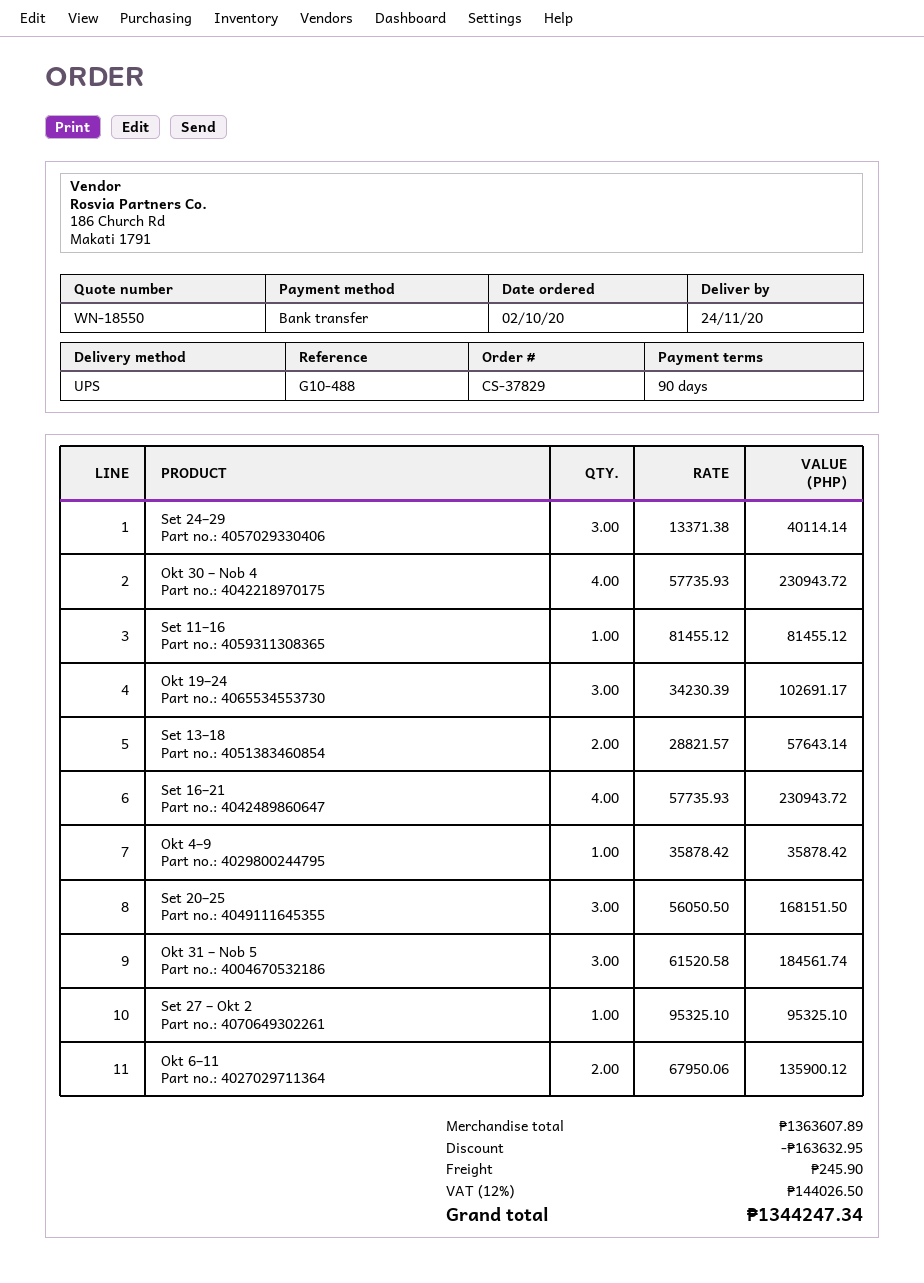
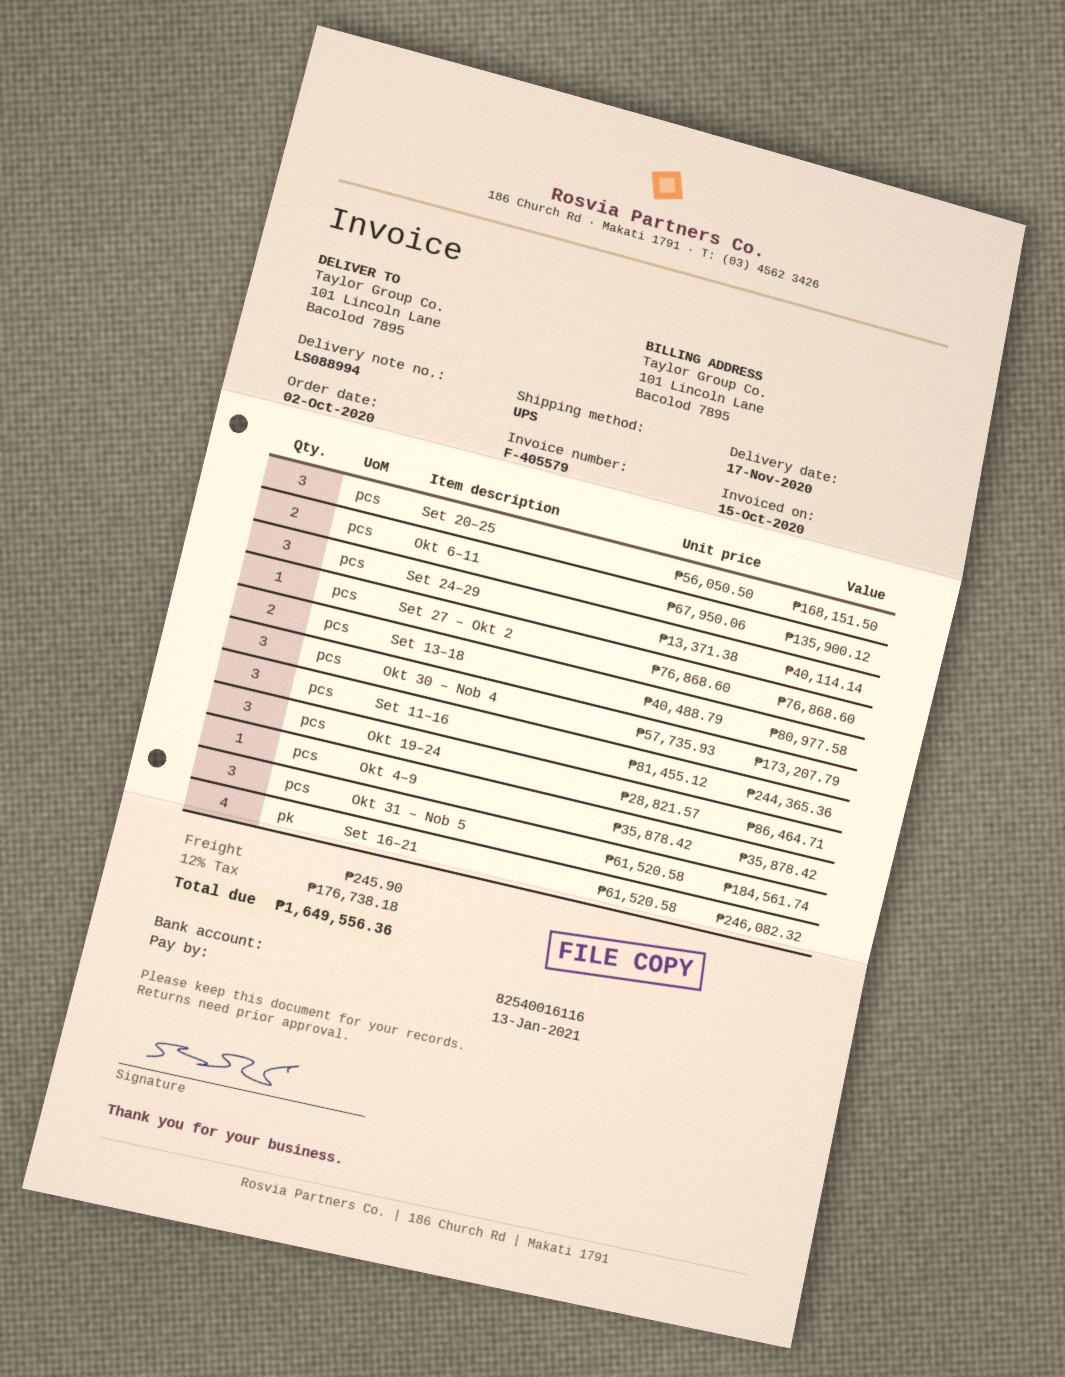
delivery date: 2020-11-24 -> 2020-11-17
Okt 30 – Nob 4: 4 x 57735.93 = 230943.72 -> 3 x 57735.93 = 173207.79
Set 11–16: 1 x 81455.12 = 81455.12 -> 3 x 81455.12 = 244365.36
Okt 19–24: 3 x 34230.39 = 102691.17 -> 3 x 28821.57 = 86464.71
Set 13–18: 2 x 28821.57 = 57643.14 -> 2 x 40488.79 = 80977.58
Set 16–21: 4 x 57735.93 = 230943.72 -> 4 x 61520.58 = 246082.32
Set 27 – Okt 2: 1 x 95325.10 = 95325.10 -> 1 x 76868.60 = 76868.60
discount: 163632.95 -> none
tax: 12% = 144026.50 -> 12% = 176738.18
total: 1344247.34 -> 1649556.36

